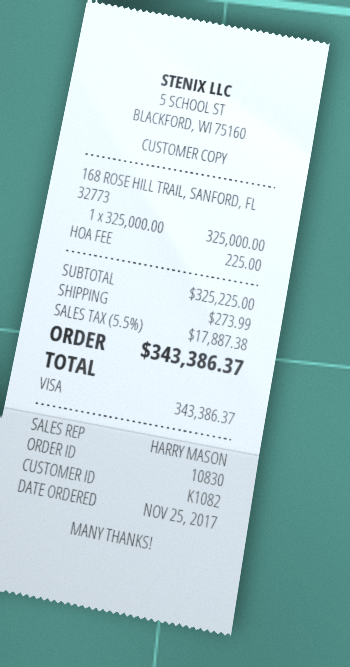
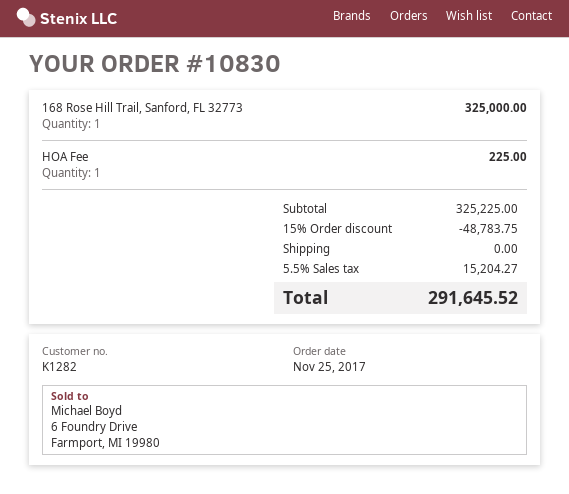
customer number: K1082 -> K1282
discount: none -> 15% = 48783.75
shipping: 273.99 -> 0.00
tax: 5.5% = 17887.38 -> 5.5% = 15204.27
total: 343386.37 -> 291645.52

